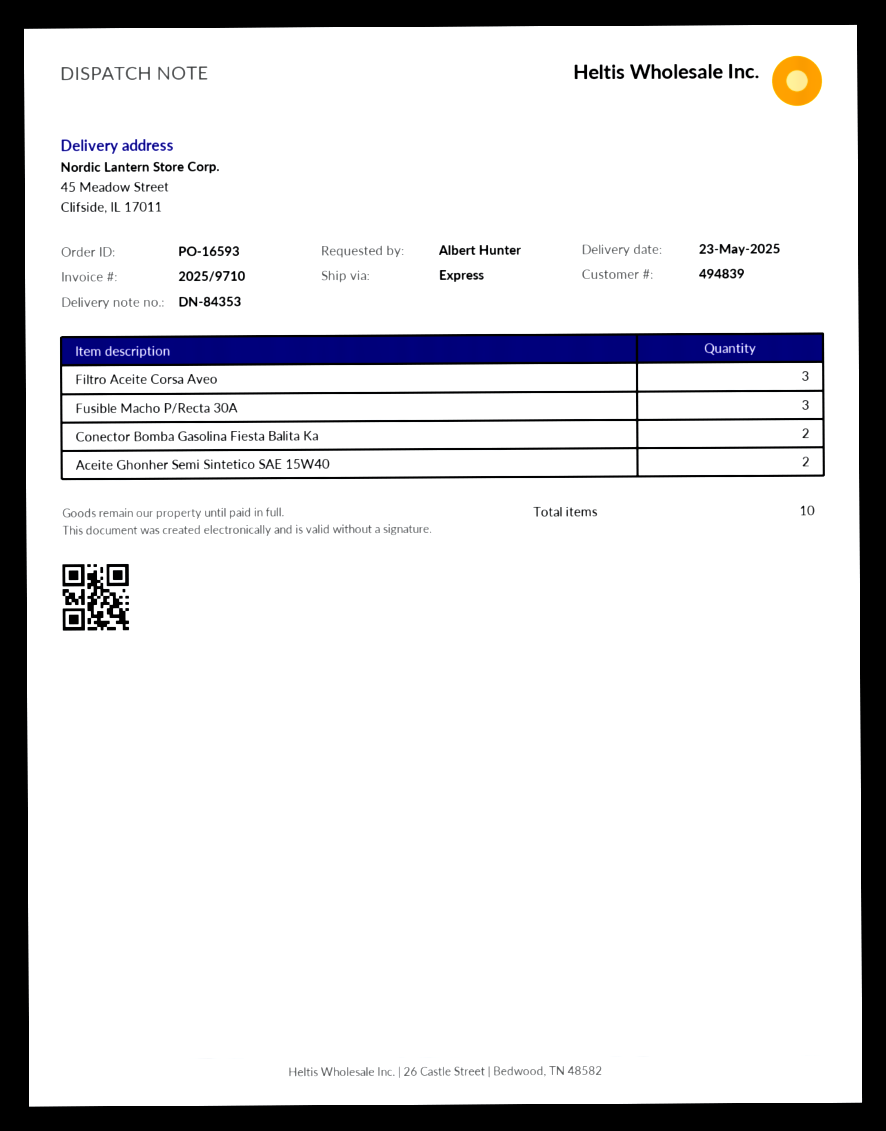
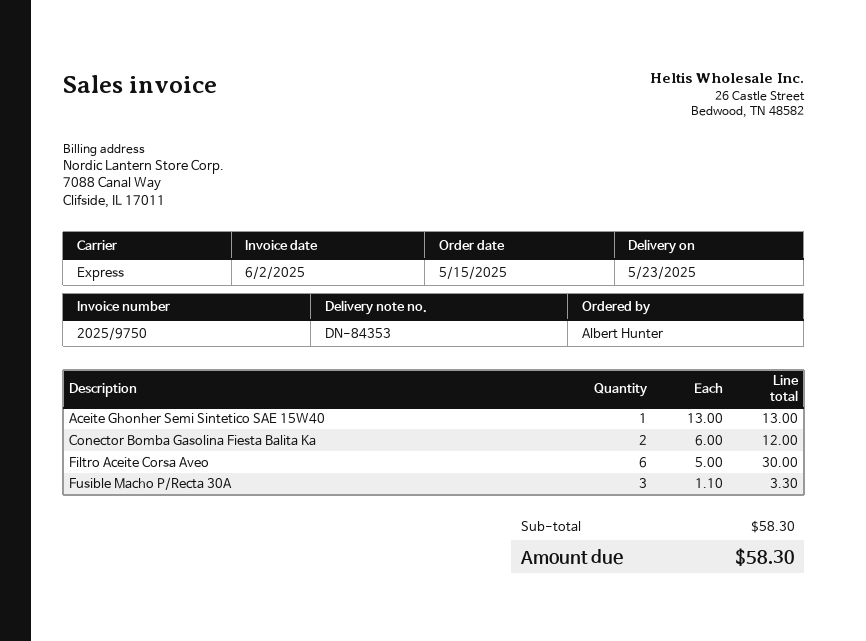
invoice number: 2025/9710 -> 2025/9750
Filtro Aceite Corsa Aveo: 3 -> 6
Aceite Ghonher Semi Sintetico SAE 15W40: 2 -> 1

